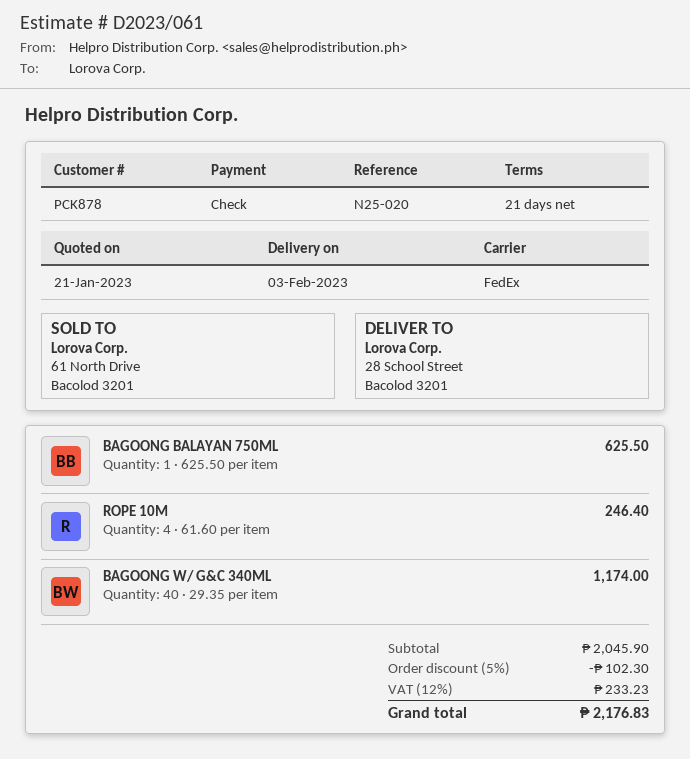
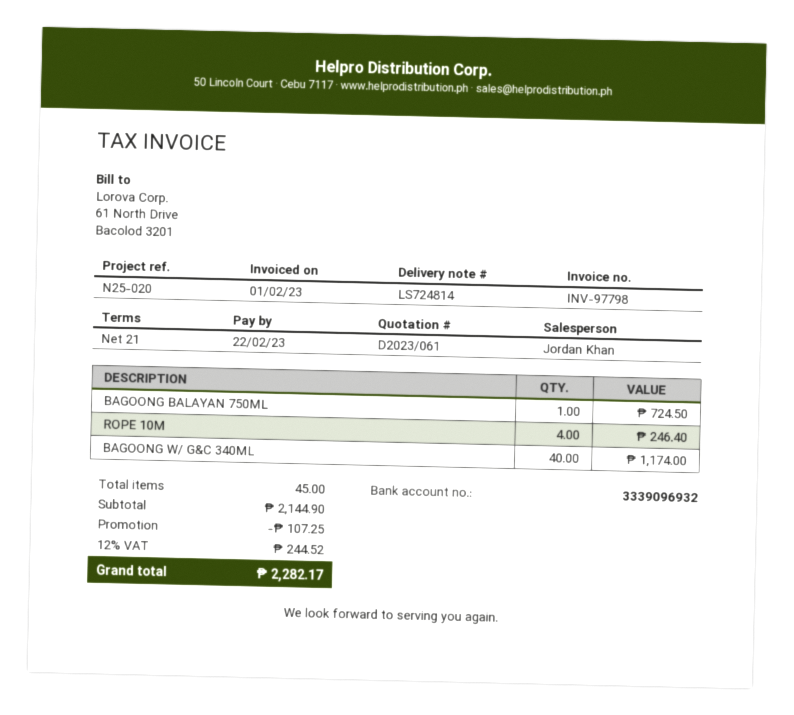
BAGOONG BALAYAN 750ML: 1 for 625.50 -> 1 for 724.50
subtotal: 2045.90 -> 2144.90
discount: 102.30 -> 107.25
tax: 12% = 233.23 -> 12% = 244.52
total: 2176.83 -> 2282.17

